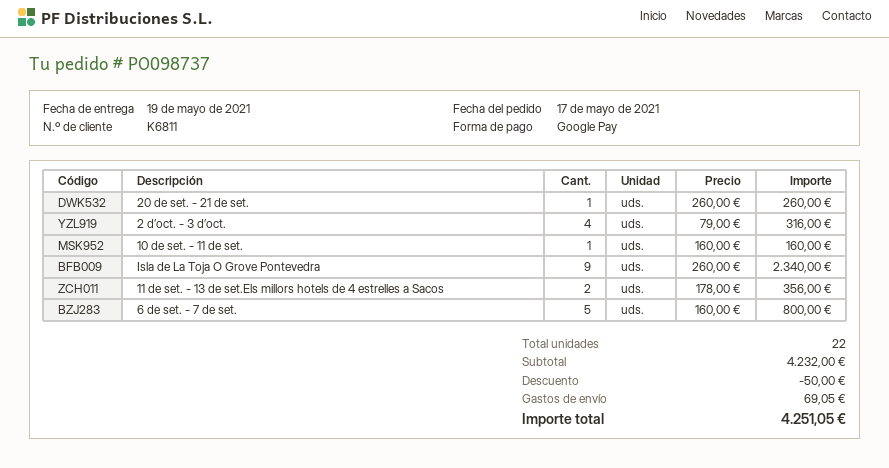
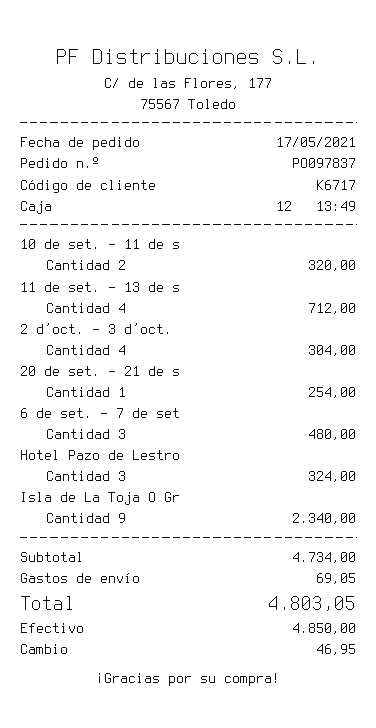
order number: PO098737 -> PO097837
customer number: K6811 -> K6717
payment method: Google Pay -> cash
20 de set. - 21 de set.: 1 for 260.00 -> 1 for 254.00
2 d’oct. - 3 d’oct.: 4 for 316.00 -> 4 for 304.00
10 de set. - 11 de set.: 1 for 160.00 -> 2 for 320.00
11 de set. - 13 de set.Els millors hotels de 4 estrelles a Sacos: 2 for 356.00 -> 4 for 712.00
6 de set. - 7 de set.: 5 for 800.00 -> 3 for 480.00
Hotel Pazo de Lestro: none -> 3 for 324.00
subtotal: 4232.00 -> 4734.00
discount: 50.00 -> none
total: 4251.05 -> 4803.05

